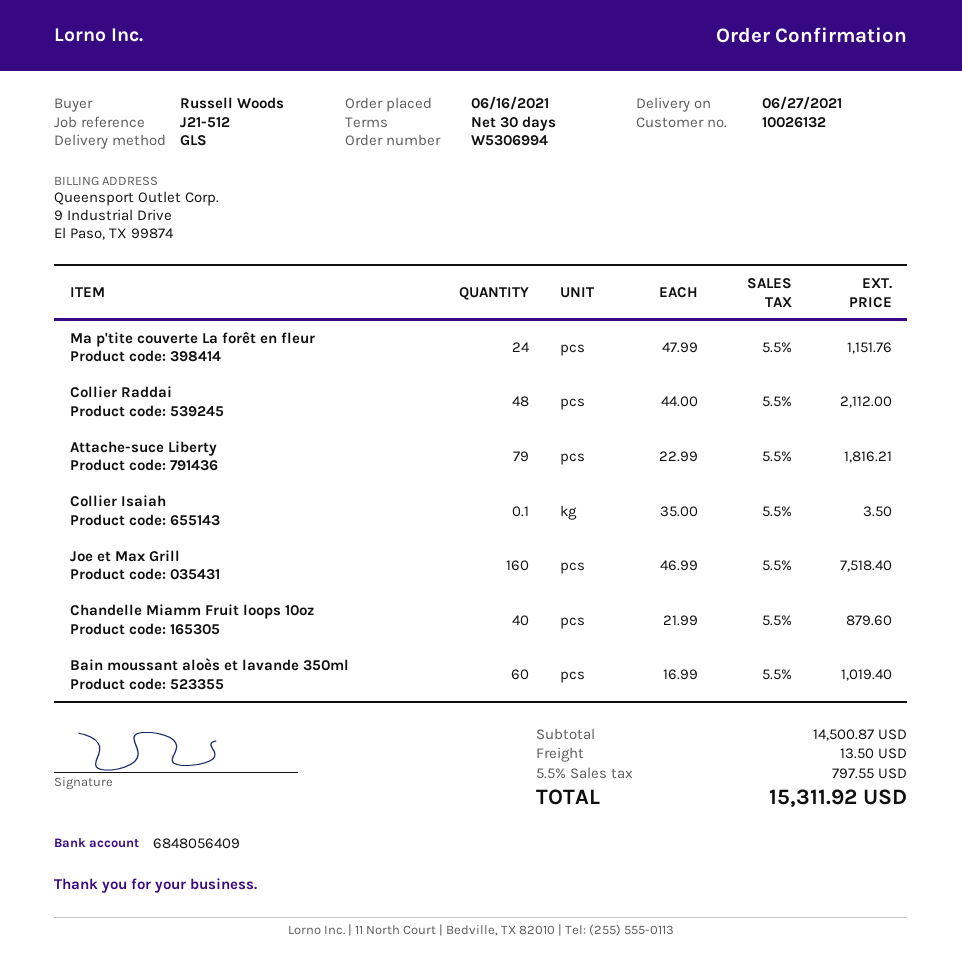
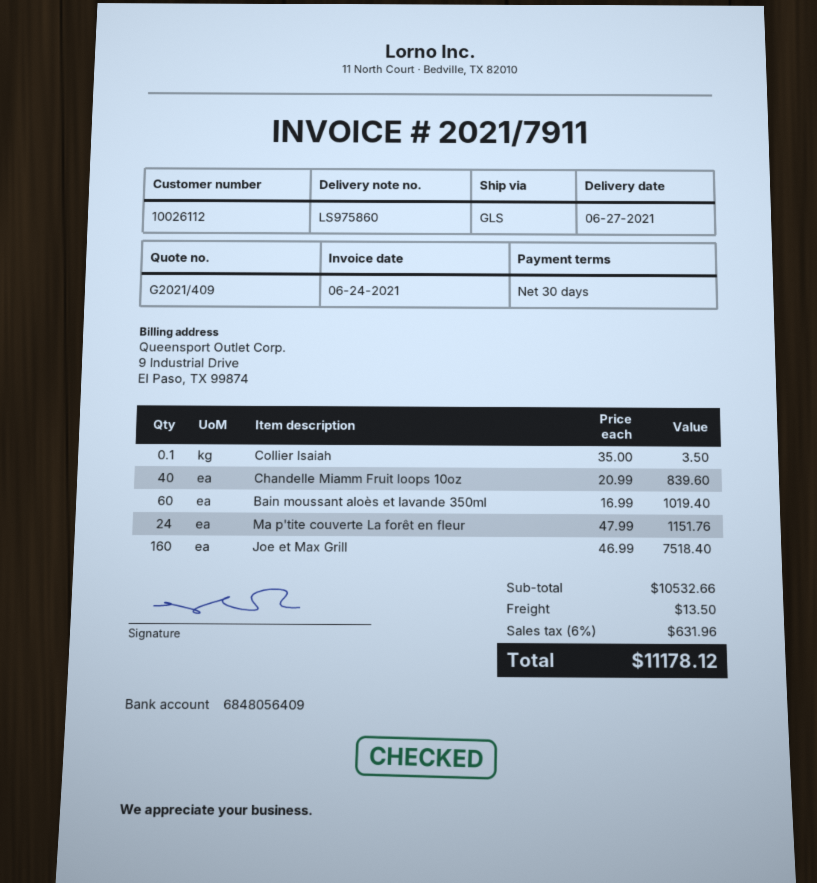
customer number: 10026132 -> 10026112
Collier Raddai: 48 x 44.00 = 2112.00 -> none
Attache-suce Liberty: 79 x 22.99 = 1816.21 -> none
Chandelle Miamm Fruit loops 10oz: 40 x 21.99 = 879.60 -> 40 x 20.99 = 839.60
subtotal: 14500.87 -> 10532.66
tax: 5.5% = 797.55 -> 6% = 631.96
total: 15311.92 -> 11178.12

